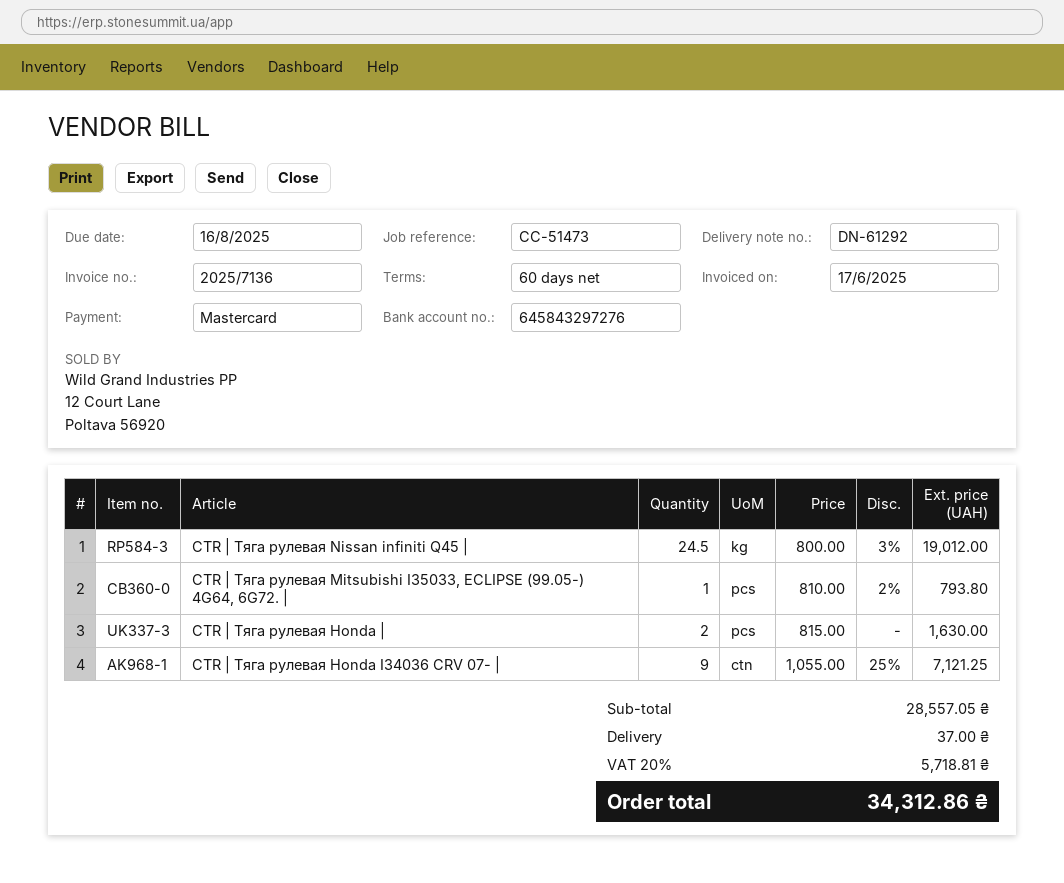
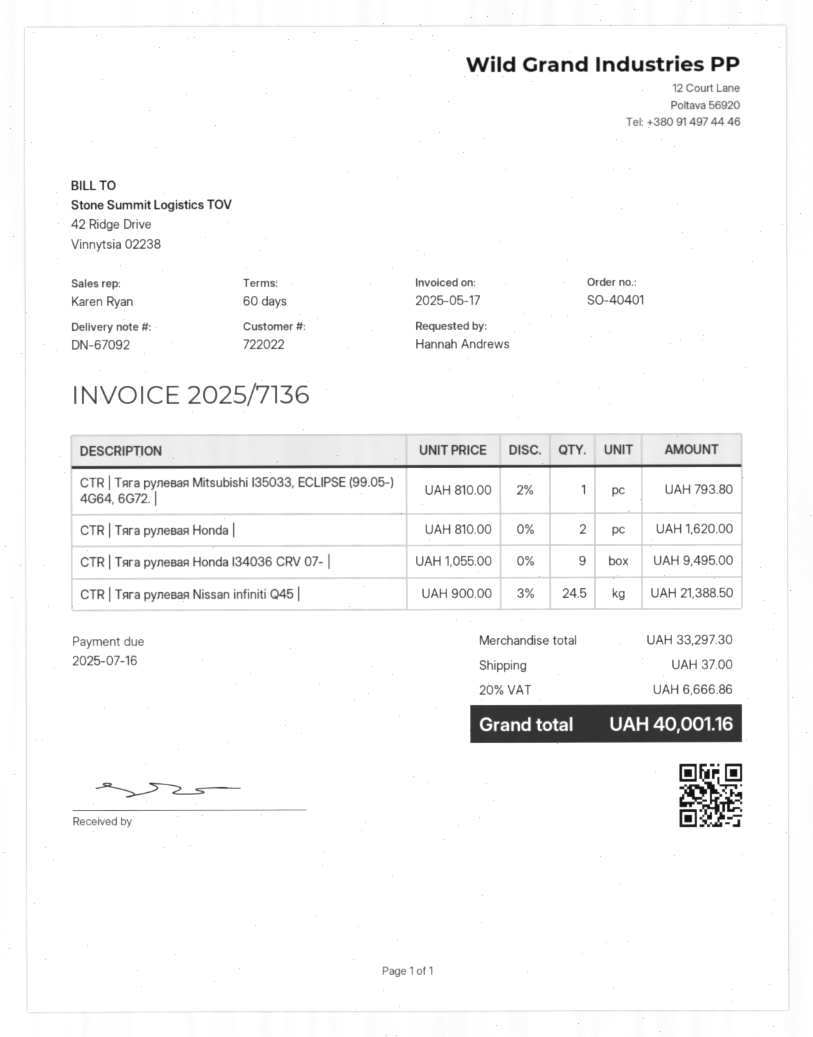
delivery note number: DN-61292 -> DN-67092
invoice date: 2025-06-17 -> 2025-05-17
due date: 2025-08-16 -> 2025-07-16
CTR | Тяга рулевая Nissan infiniti Q45 |: 24.5 x 800.00 - 3% = 19012.00 -> 24.5 x 900.00 - 3% = 21388.50
CTR | Тяга рулевая Honda |: 2 x 815.00 = 1630.00 -> 2 x 810.00 = 1620.00
CTR | Тяга рулевая Honda I34036 CRV 07- |: 9 x 1055.00 - 25% = 7121.25 -> 9 x 1055.00 = 9495.00
subtotal: 28557.05 -> 33297.30
tax: 20% = 5718.81 -> 20% = 6666.86
total: 34312.86 -> 40001.16

